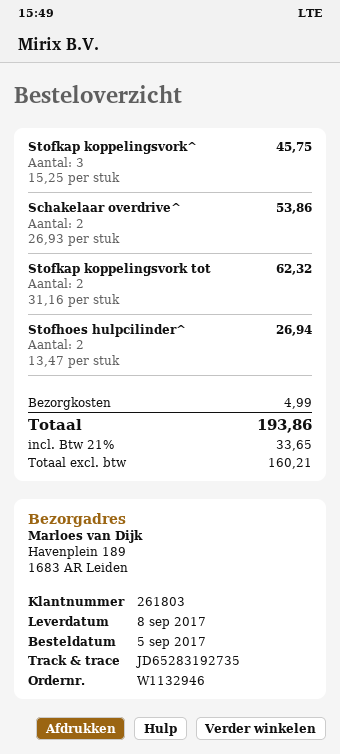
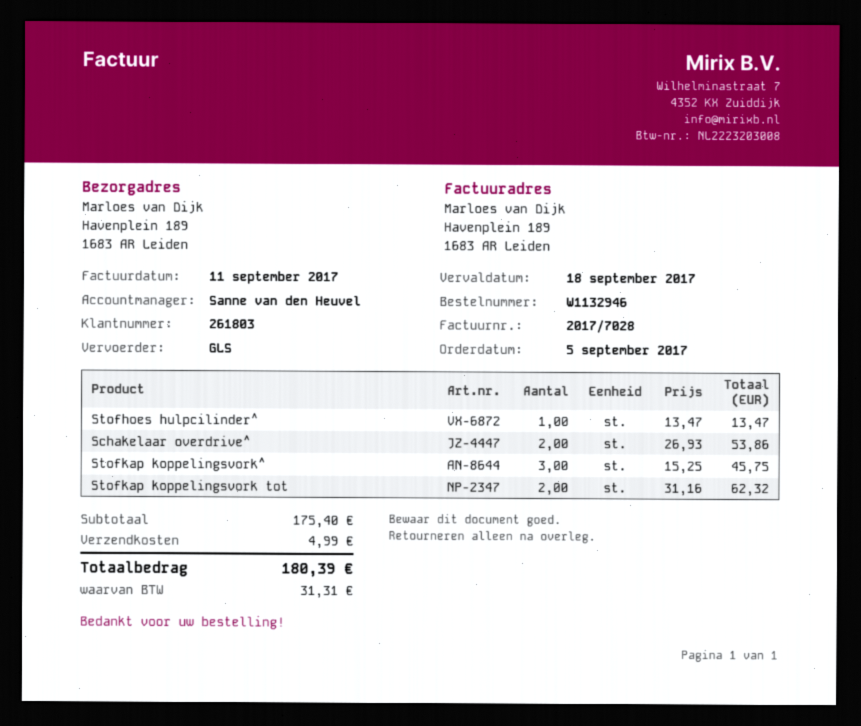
Stofhoes hulpcilinder^: 2 x 13.47 = 26.94 -> 1 x 13.47 = 13.47
tax: 33.65 -> 31.31
total: 193.86 -> 180.39

